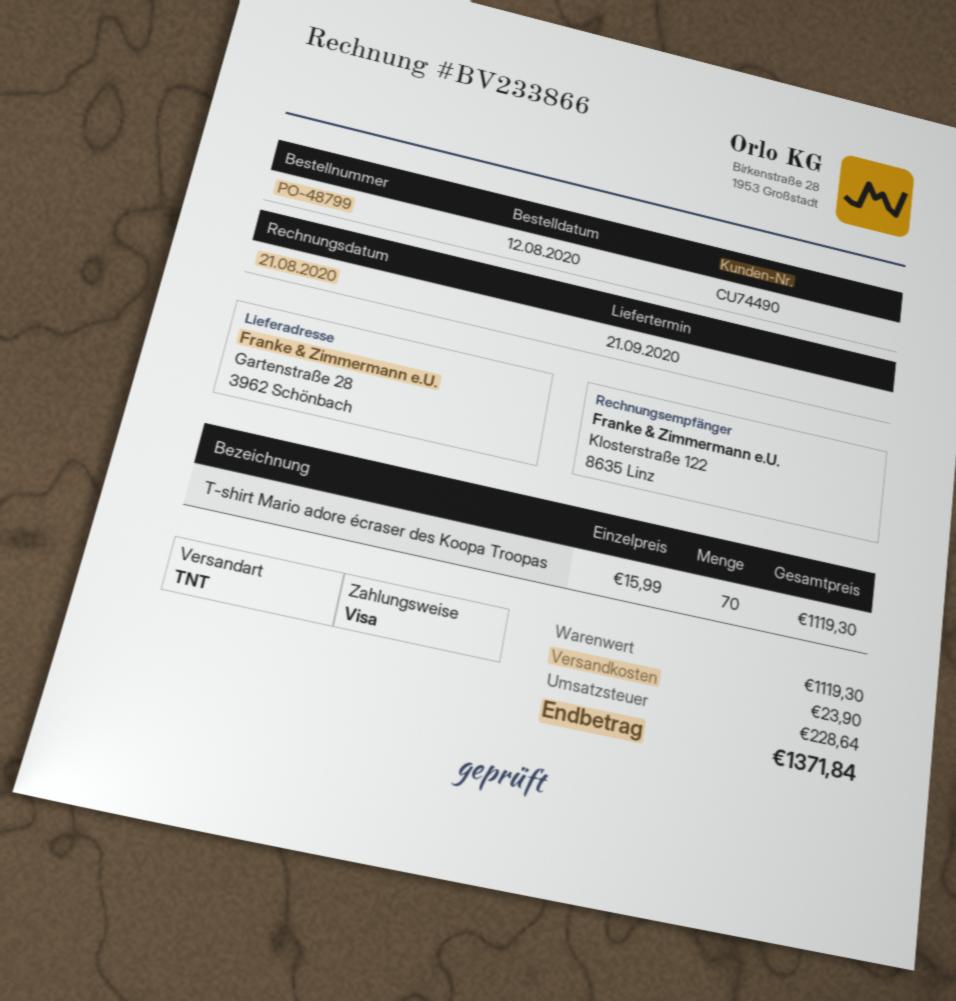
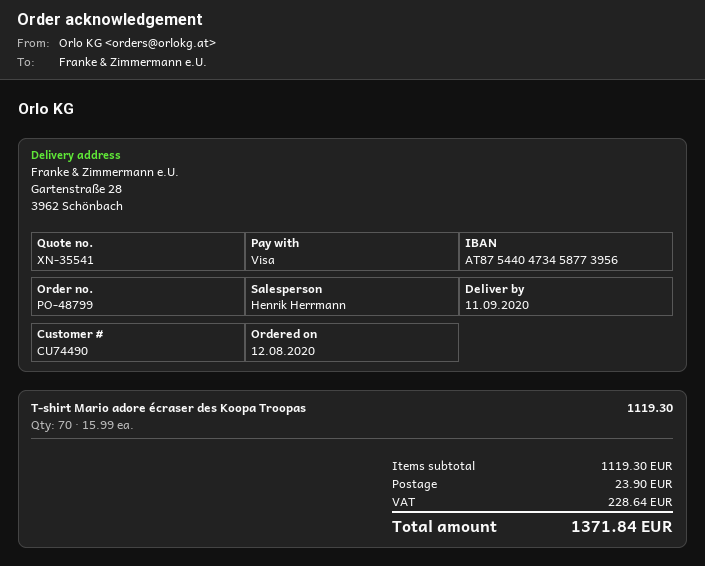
delivery date: 2020-09-21 -> 2020-09-11

